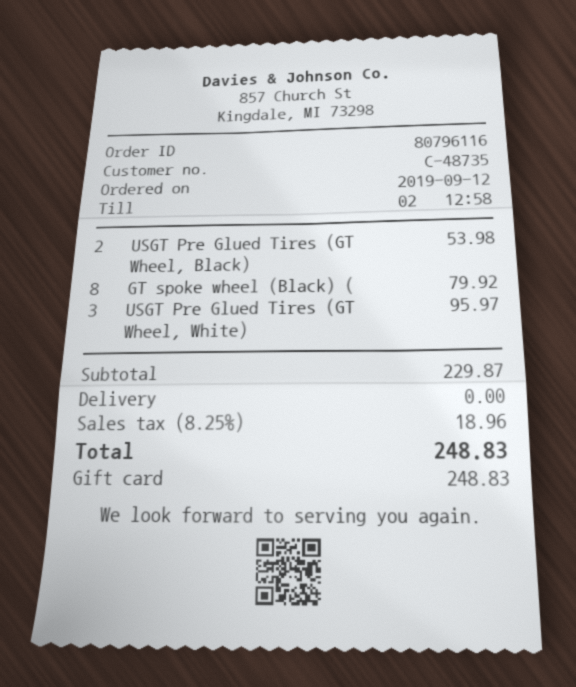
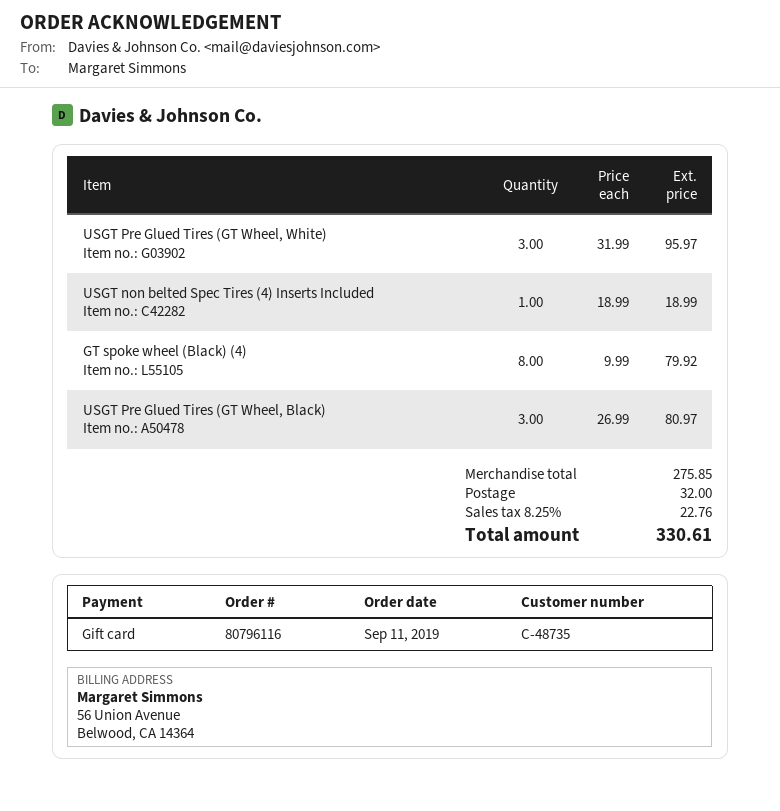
order date: 2019-09-12 -> 2019-09-11
USGT Pre Glued Tires (GT Wheel, Black): 2 for 53.98 -> 3 for 80.97
USGT non belted Spec Tires (4) Inserts Included: none -> 1 for 18.99
subtotal: 229.87 -> 275.85
shipping: 0.00 -> 32.00
tax: 8.25% = 18.96 -> 8.25% = 22.76
total: 248.83 -> 330.61

